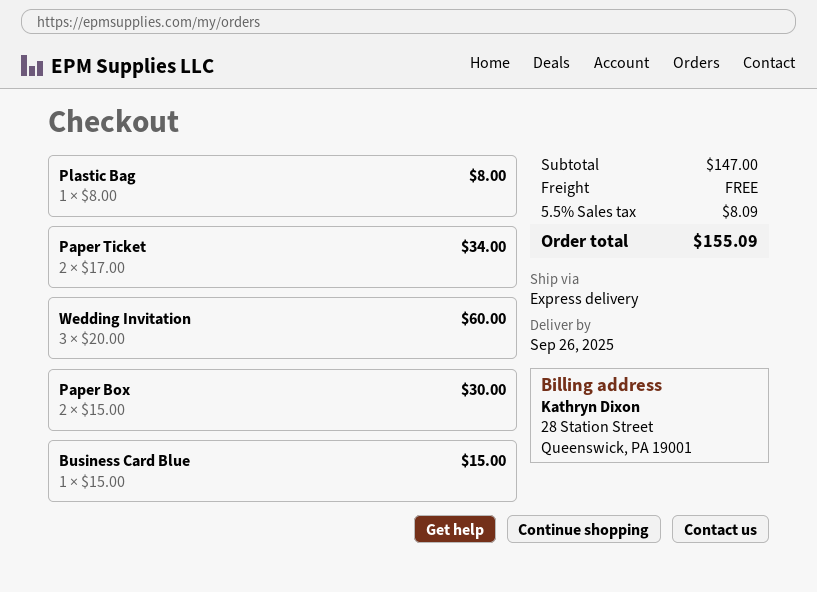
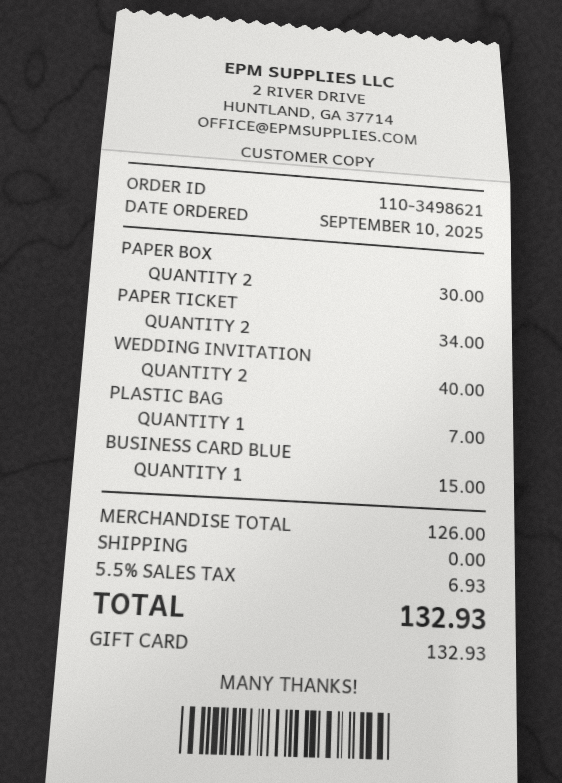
Plastic Bag: 1 for 8.00 -> 1 for 7.00
Wedding Invitation: 3 for 60.00 -> 2 for 40.00
subtotal: 147.00 -> 126.00
tax: 5.5% = 8.09 -> 5.5% = 6.93
total: 155.09 -> 132.93

